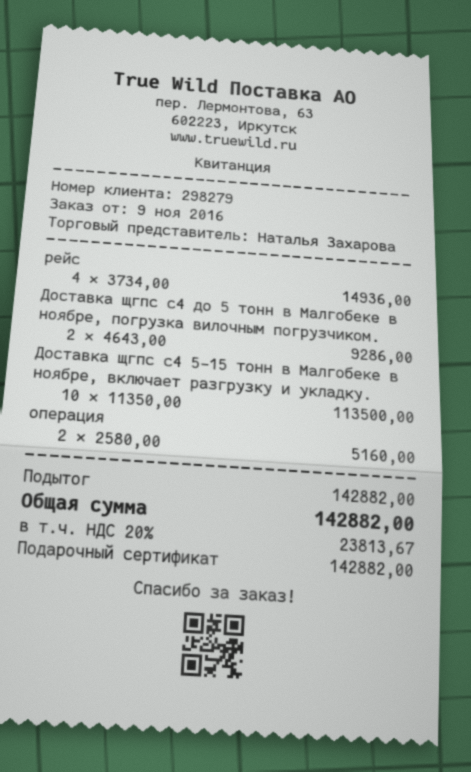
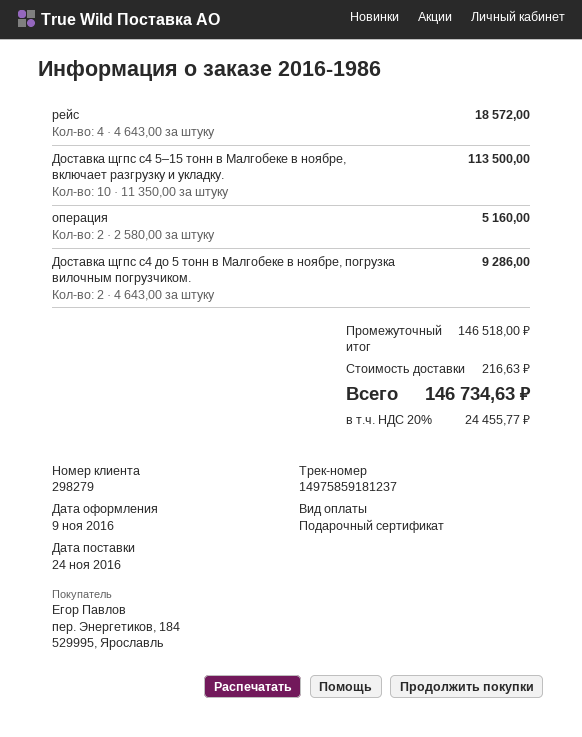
рейс: 4 x 3734.00 = 14936.00 -> 4 x 4643.00 = 18572.00
subtotal: 142882.00 -> 146518.00
shipping: none -> 216.63
tax: 20% = 23813.67 -> 20% = 24455.77
total: 142882.00 -> 146734.63

